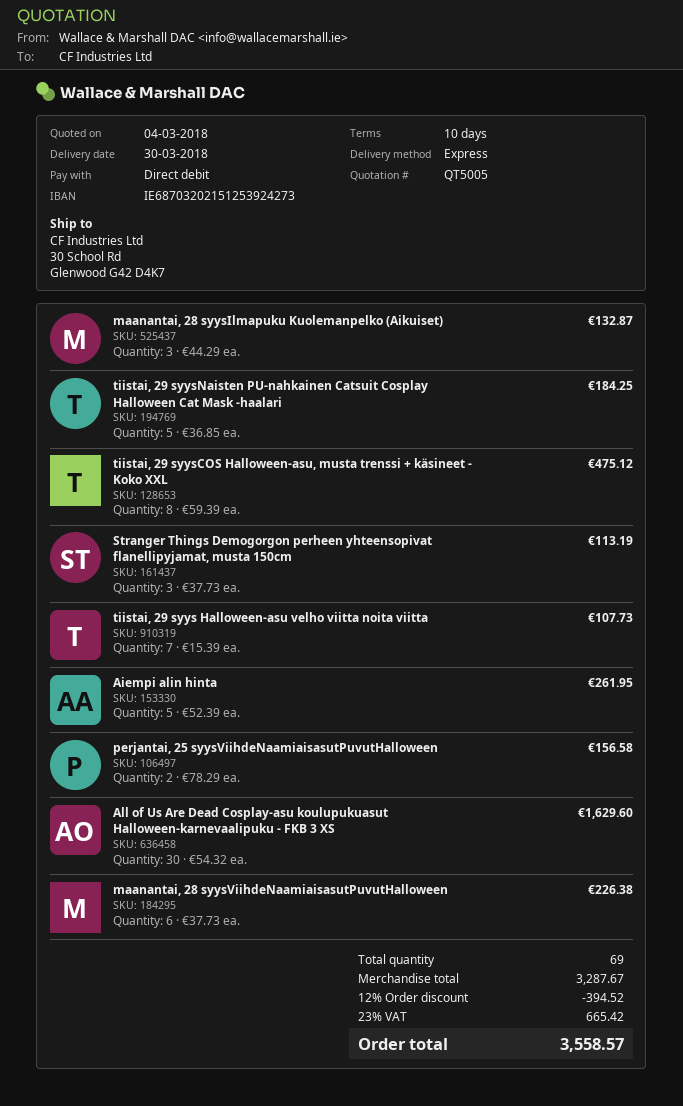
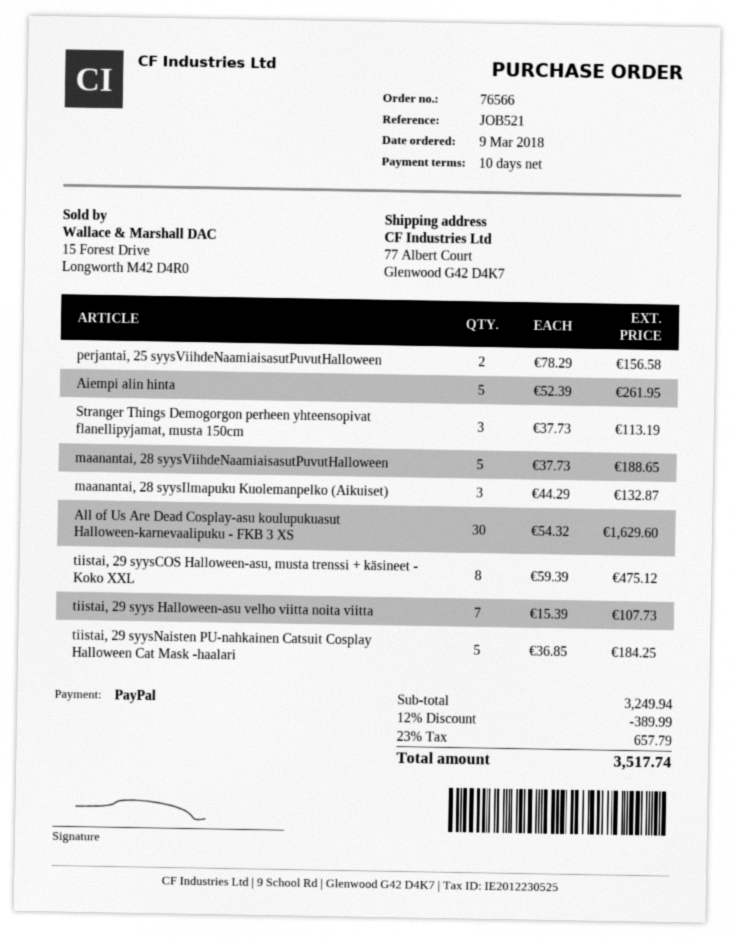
payment method: direct debit -> PayPal
ship to: 30 School Rd, Glenwood G42 D4K7 -> 77 Albert Court, Glenwood G42 D4K7
maanantai, 28 syysViihdeNaamiaisasutPuvutHalloween: 6 x 37.73 = 226.38 -> 5 x 37.73 = 188.65
subtotal: 3287.67 -> 3249.94
discount: 12% = 394.52 -> 12% = 389.99
tax: 23% = 665.42 -> 23% = 657.79
total: 3558.57 -> 3517.74

